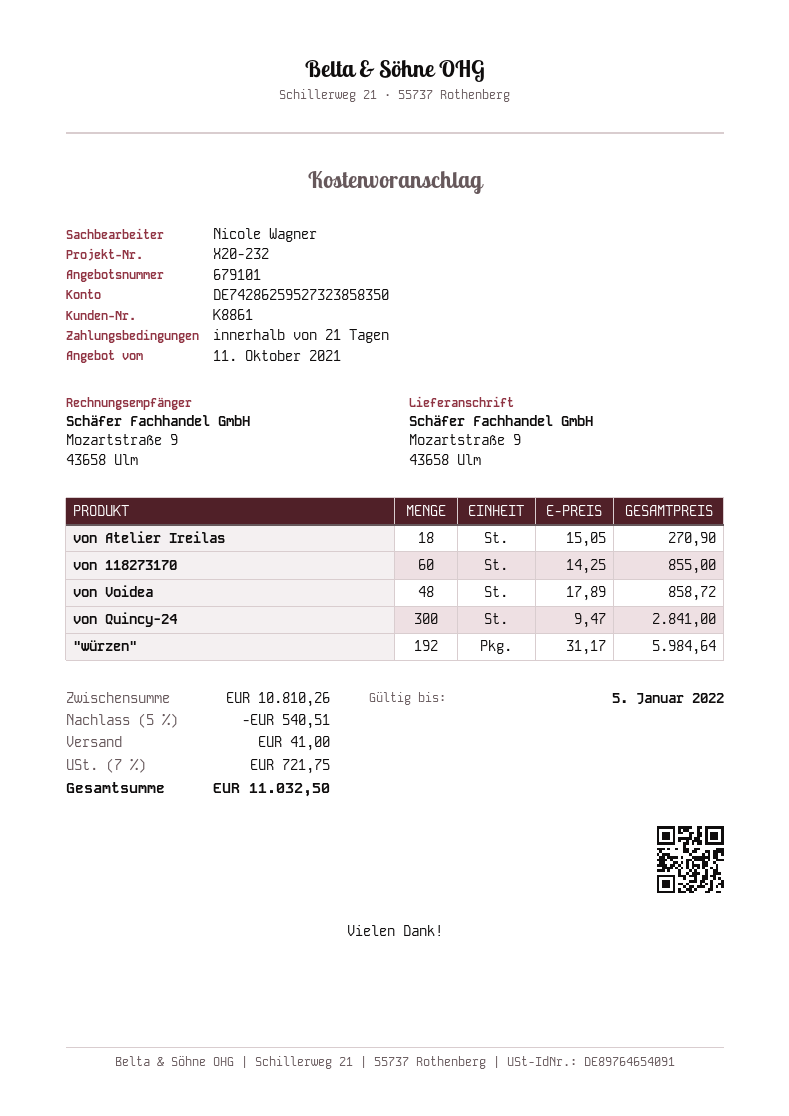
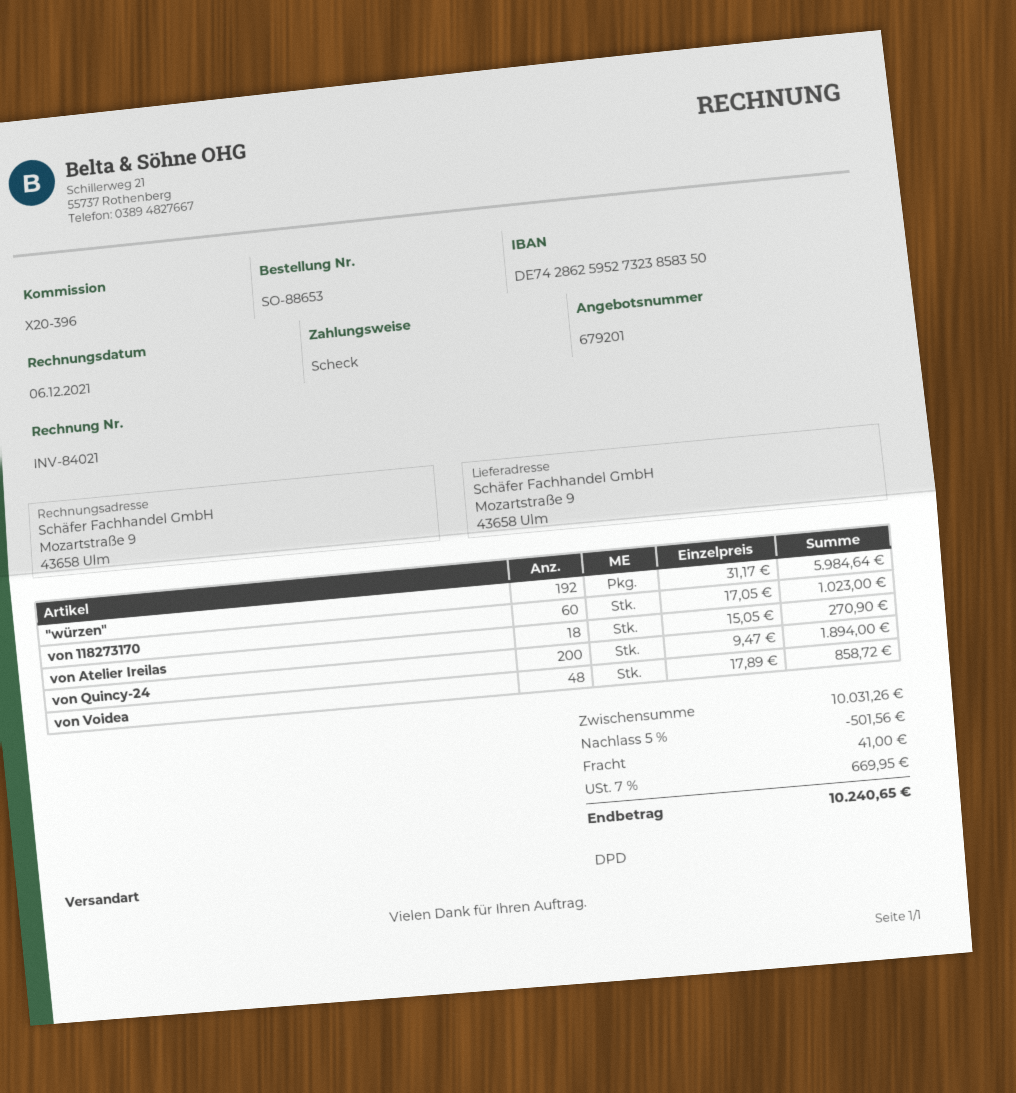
quote number: 679101 -> 679201
reference: X20-232 -> X20-396
von 118273170: 60 x 14.25 = 855.00 -> 60 x 17.05 = 1023.00
von Quincy-24: 300 x 9.47 = 2841.00 -> 200 x 9.47 = 1894.00
subtotal: 10810.26 -> 10031.26
discount: 5% = 540.51 -> 5% = 501.56
tax: 7% = 721.75 -> 7% = 669.95
total: 11032.50 -> 10240.65

